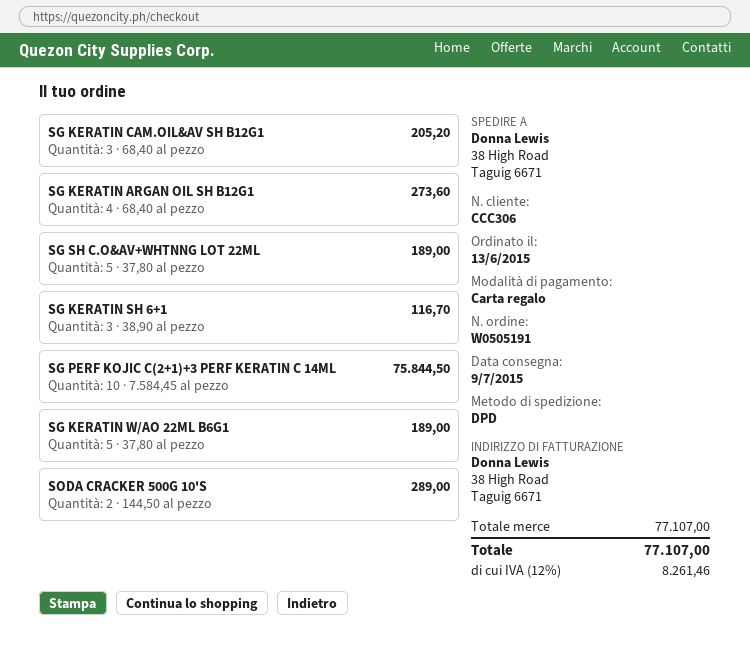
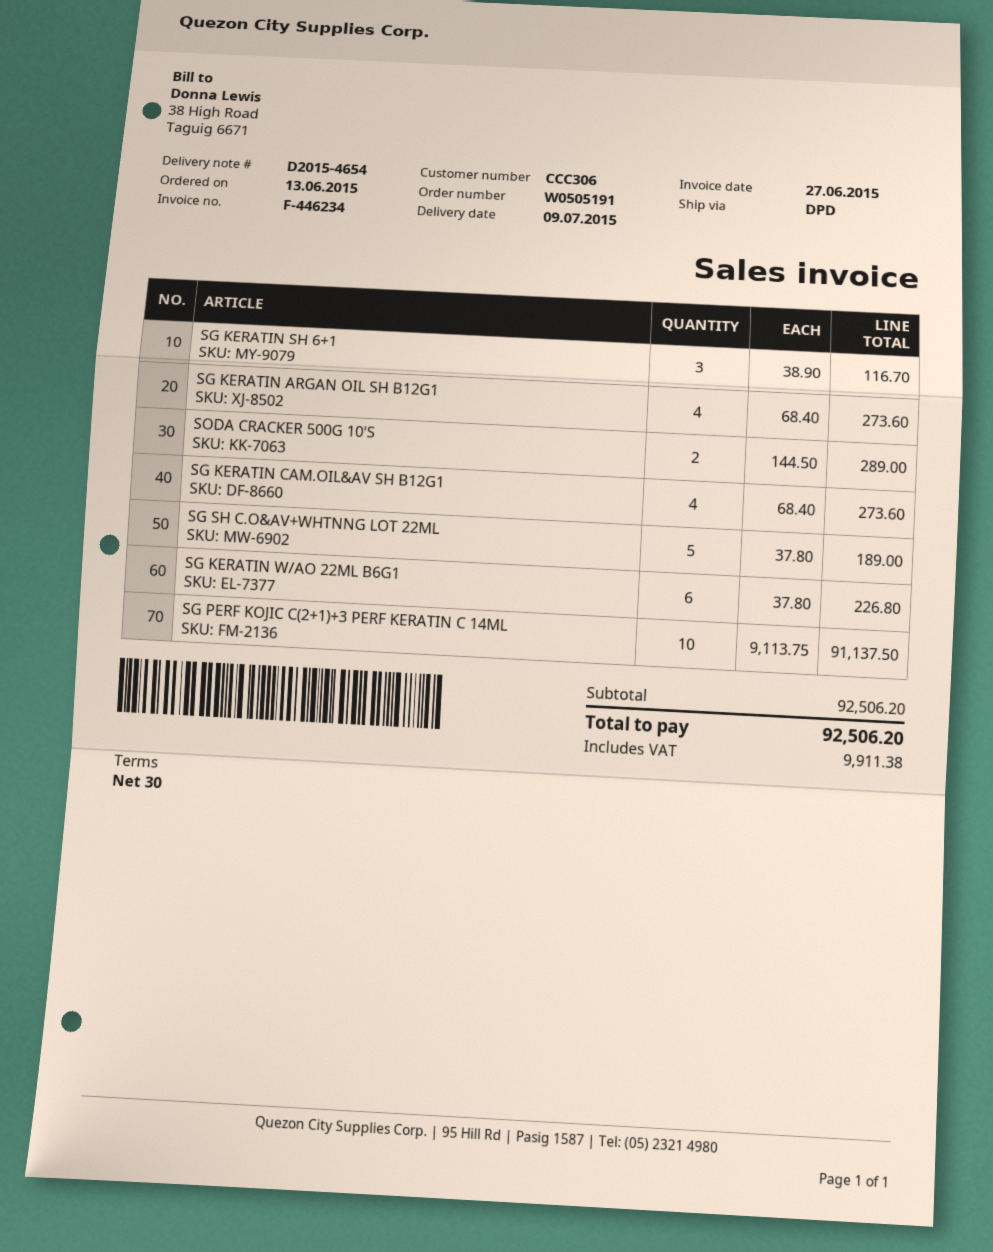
SG KERATIN CAM.OIL&AV SH B12G1: 3 x 68.40 = 205.20 -> 4 x 68.40 = 273.60
SG PERF KOJIC C(2+1)+3 PERF KERATIN C 14ML: 10 x 7584.45 = 75844.50 -> 10 x 9113.75 = 91137.50
SG KERATIN W/AO 22ML B6G1: 5 x 37.80 = 189.00 -> 6 x 37.80 = 226.80
subtotal: 77107.00 -> 92506.20
tax: 8261.46 -> 9911.38
total: 77107.00 -> 92506.20

